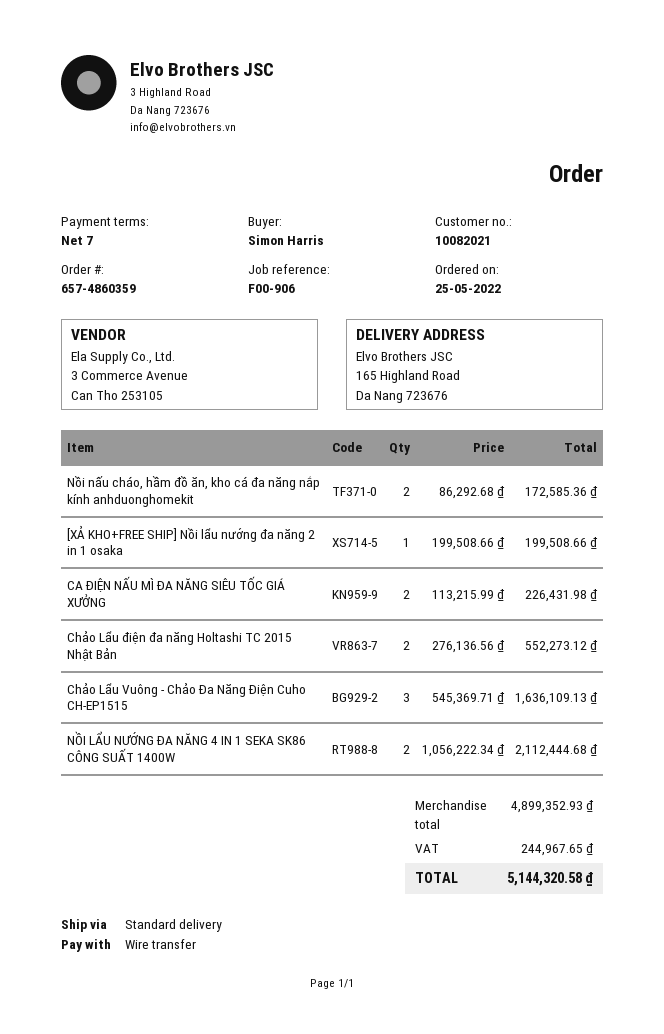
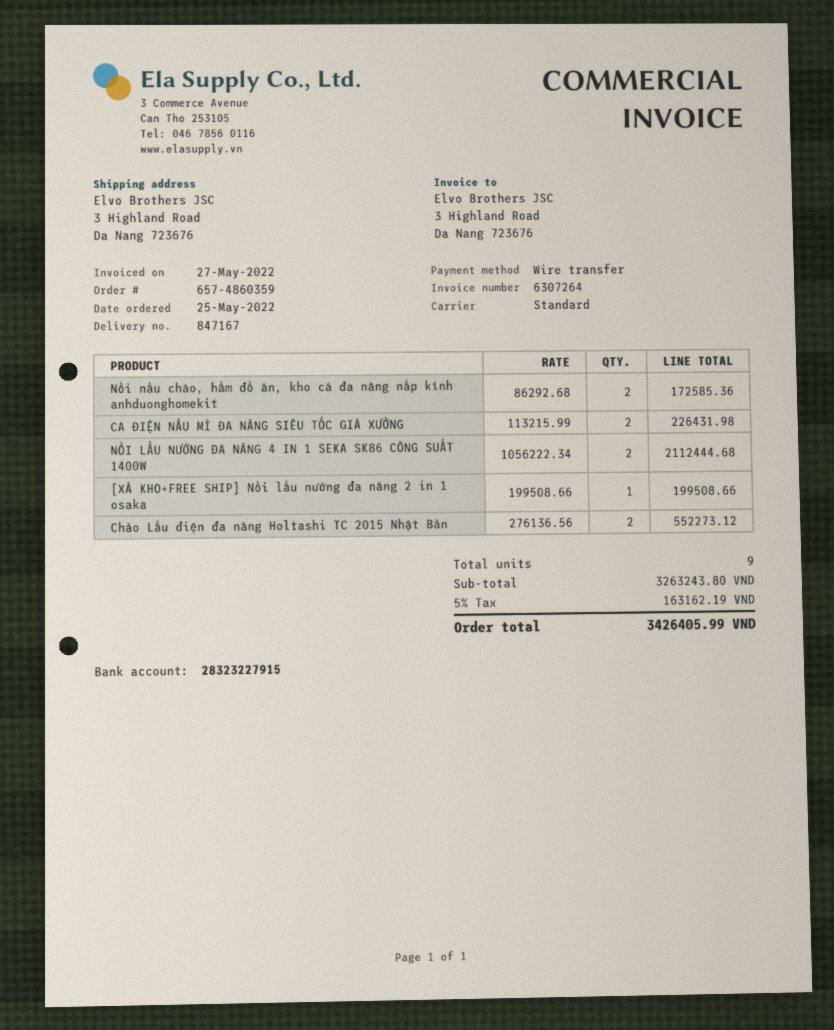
ship to: 165 Highland Road, Da Nang 723676 -> 3 Highland Road, Da Nang 723676
Chảo Lẩu Vuông - Chảo Đa Năng Điện Cuho CH-EP1515: 3 x 545369.71 = 1636109.13 -> none
subtotal: 4899352.93 -> 3263243.80
tax: 244967.65 -> 163162.19
total: 5144320.58 -> 3426405.99

